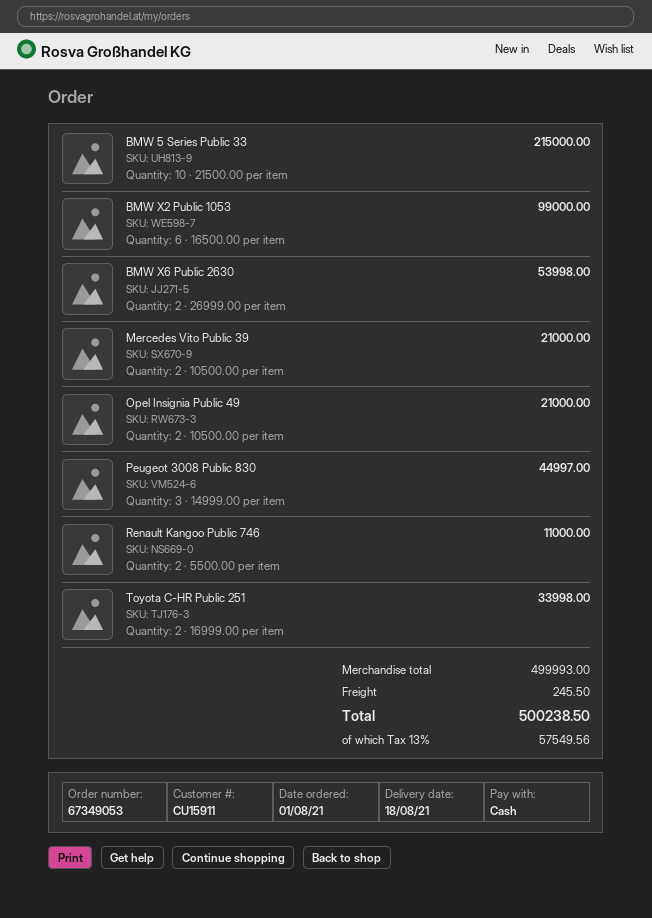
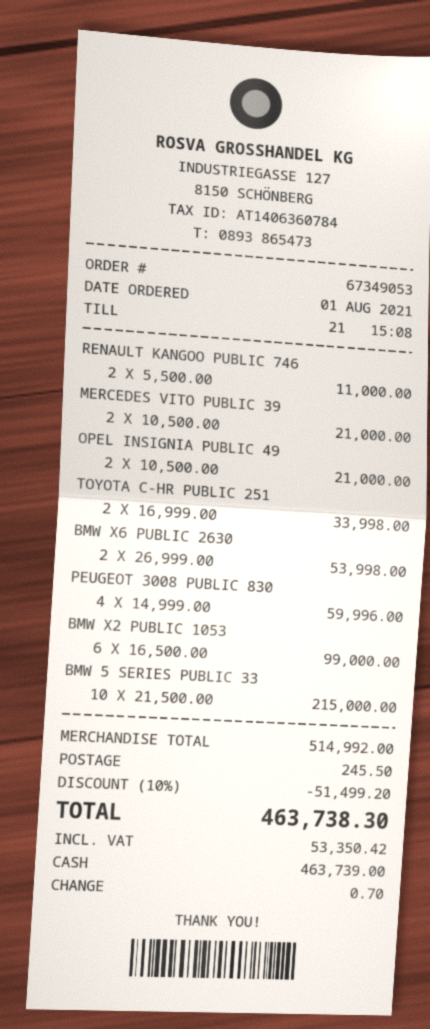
Peugeot 3008 Public 830: 3 x 14999.00 = 44997.00 -> 4 x 14999.00 = 59996.00
subtotal: 499993.00 -> 514992.00
discount: none -> 10% = 51499.20
tax: 57549.56 -> 53350.42
total: 500238.50 -> 463738.30

